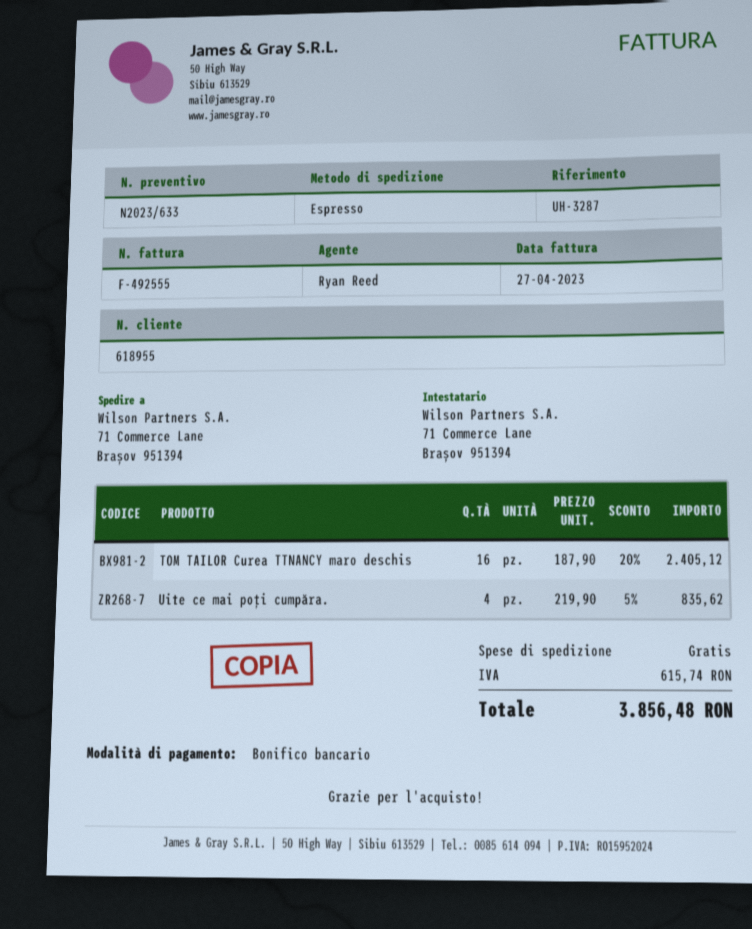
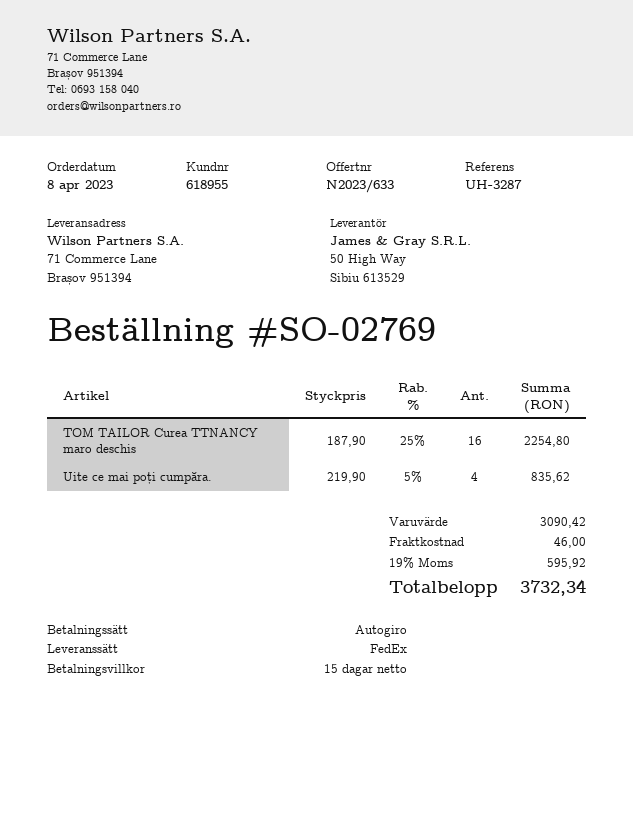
payment method: bank transfer -> direct debit
shipping method: express -> FedEx
TOM TAILOR Curea TTNANCY maro deschis: 16 x 187.90 - 20% = 2405.12 -> 16 x 187.90 - 25% = 2254.80
shipping: 0.00 -> 46.00
tax: 615.74 -> 595.92
total: 3856.48 -> 3732.34

